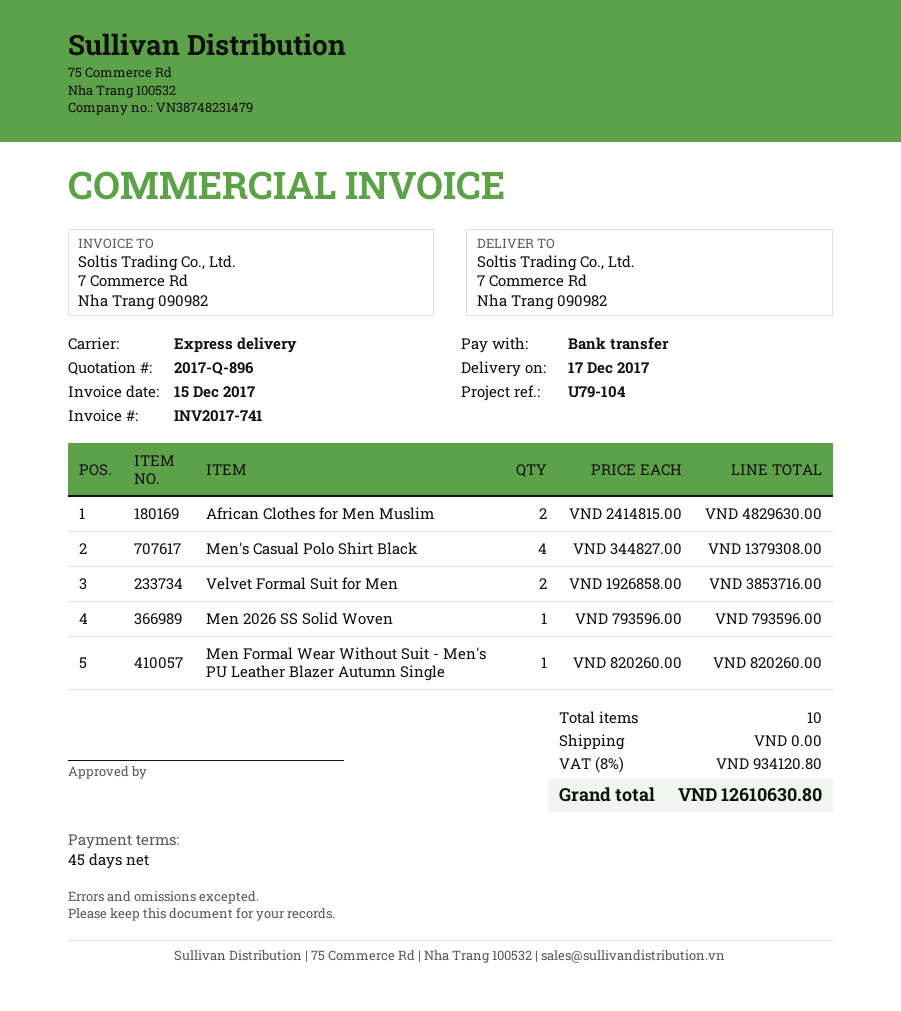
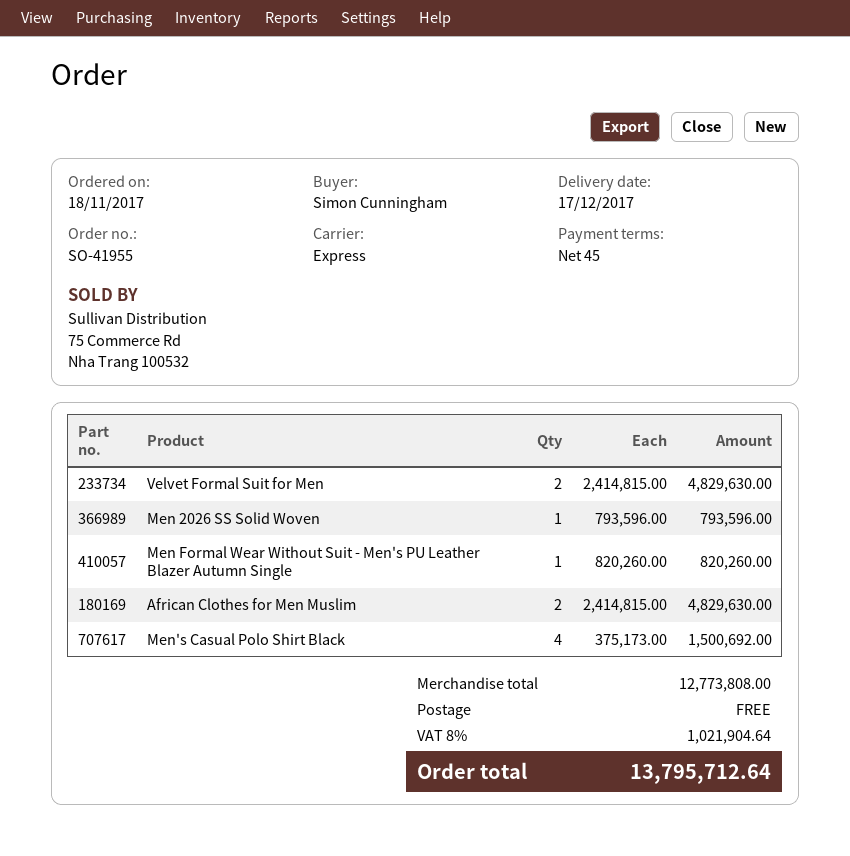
Men's Casual Polo Shirt Black: 4 x 344827.00 = 1379308.00 -> 4 x 375173.00 = 1500692.00
Velvet Formal Suit for Men: 2 x 1926858.00 = 3853716.00 -> 2 x 2414815.00 = 4829630.00
tax: 8% = 934120.80 -> 8% = 1021904.64
total: 12610630.80 -> 13795712.64

